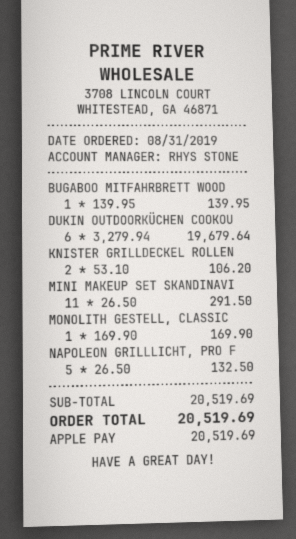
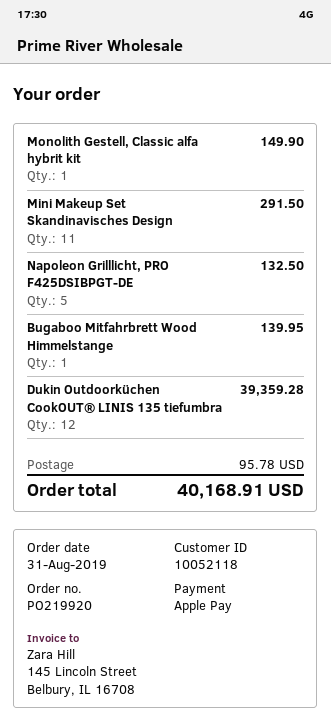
DUKIN OUTDOORKÜCHEN COOKOU: 6 for 19679.64 -> 12 for 39359.28
KNISTER GRILLDECKEL ROLLEN: 2 for 106.20 -> none
MONOLITH GESTELL, CLASSIC: 1 for 169.90 -> 1 for 149.90
shipping: none -> 95.78
total: 20519.69 -> 40168.91

